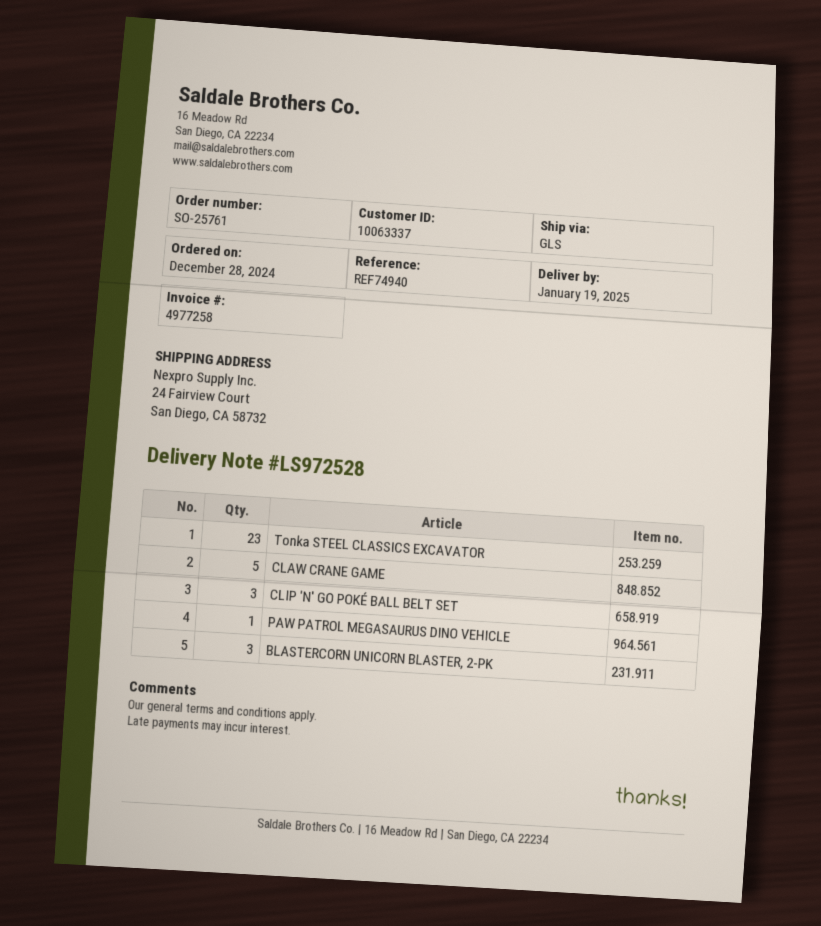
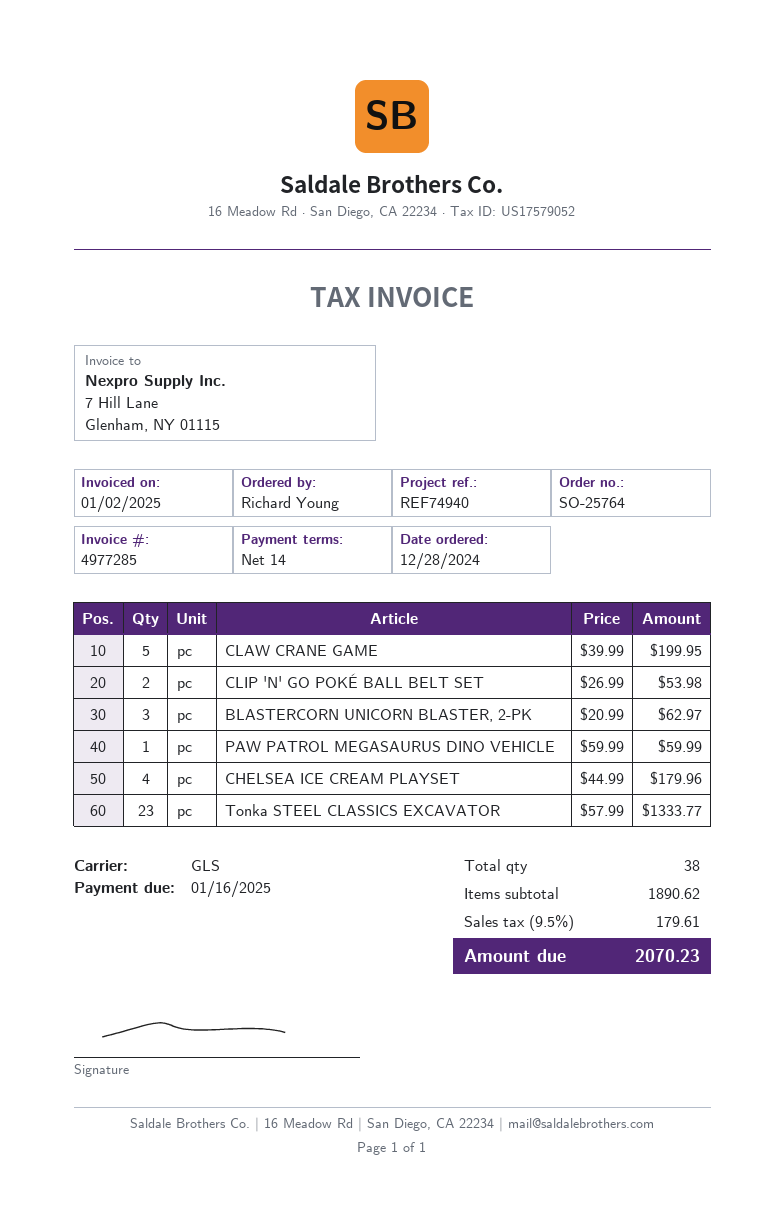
order number: SO-25761 -> SO-25764
invoice number: 4977258 -> 4977285
CLIP 'N' GO POKÉ BALL BELT SET: 3 -> 2
CHELSEA ICE CREAM PLAYSET: none -> 4

